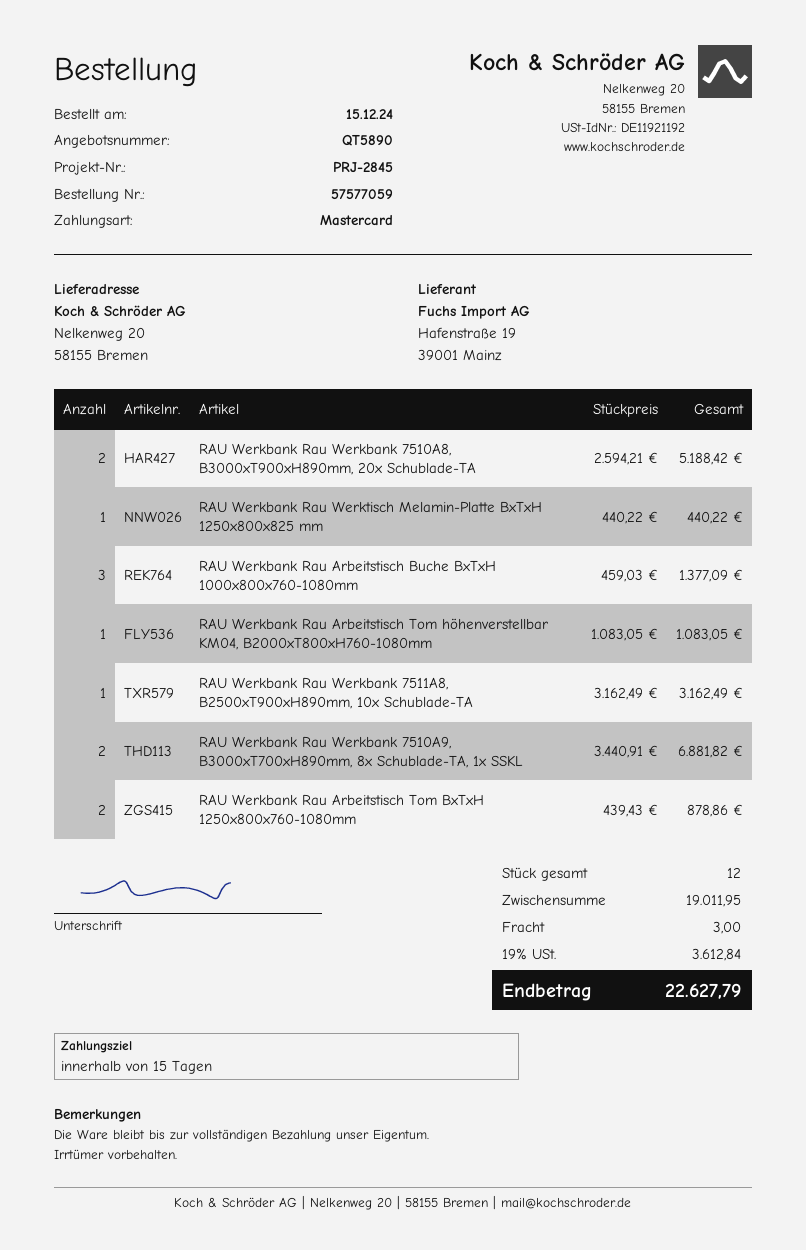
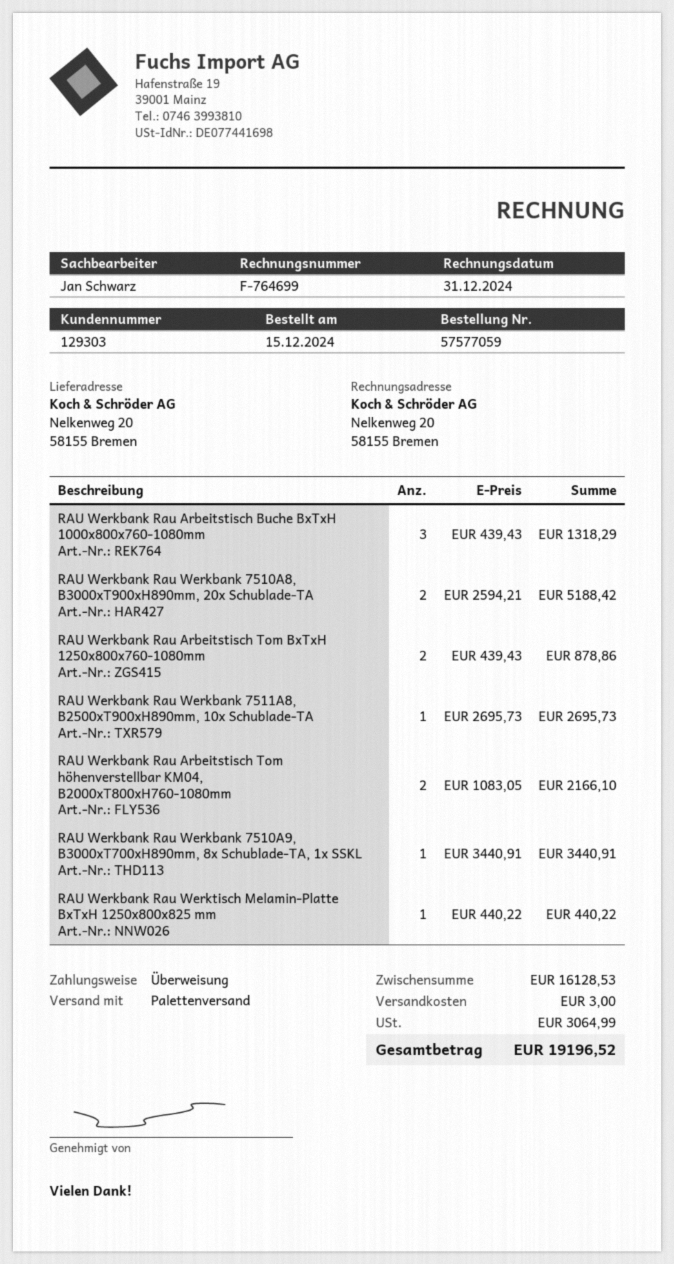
payment method: Mastercard -> bank transfer
RAU Werkbank Rau Arbeitstisch Buche BxTxH 1000x800x760-1080mm: 3 x 459.03 = 1377.09 -> 3 x 439.43 = 1318.29
RAU Werkbank Rau Arbeitstisch Tom höhenverstellbar KM04, B2000xT800xH760-1080mm: 1 x 1083.05 = 1083.05 -> 2 x 1083.05 = 2166.10
RAU Werkbank Rau Werkbank 7511A8, B2500xT900xH890mm, 10x Schublade-TA: 1 x 3162.49 = 3162.49 -> 1 x 2695.73 = 2695.73
RAU Werkbank Rau Werkbank 7510A9, B3000xT700xH890mm, 8x Schublade-TA, 1x SSKL: 2 x 3440.91 = 6881.82 -> 1 x 3440.91 = 3440.91
subtotal: 19011.95 -> 16128.53
tax: 3612.84 -> 3064.99
total: 22627.79 -> 19196.52

